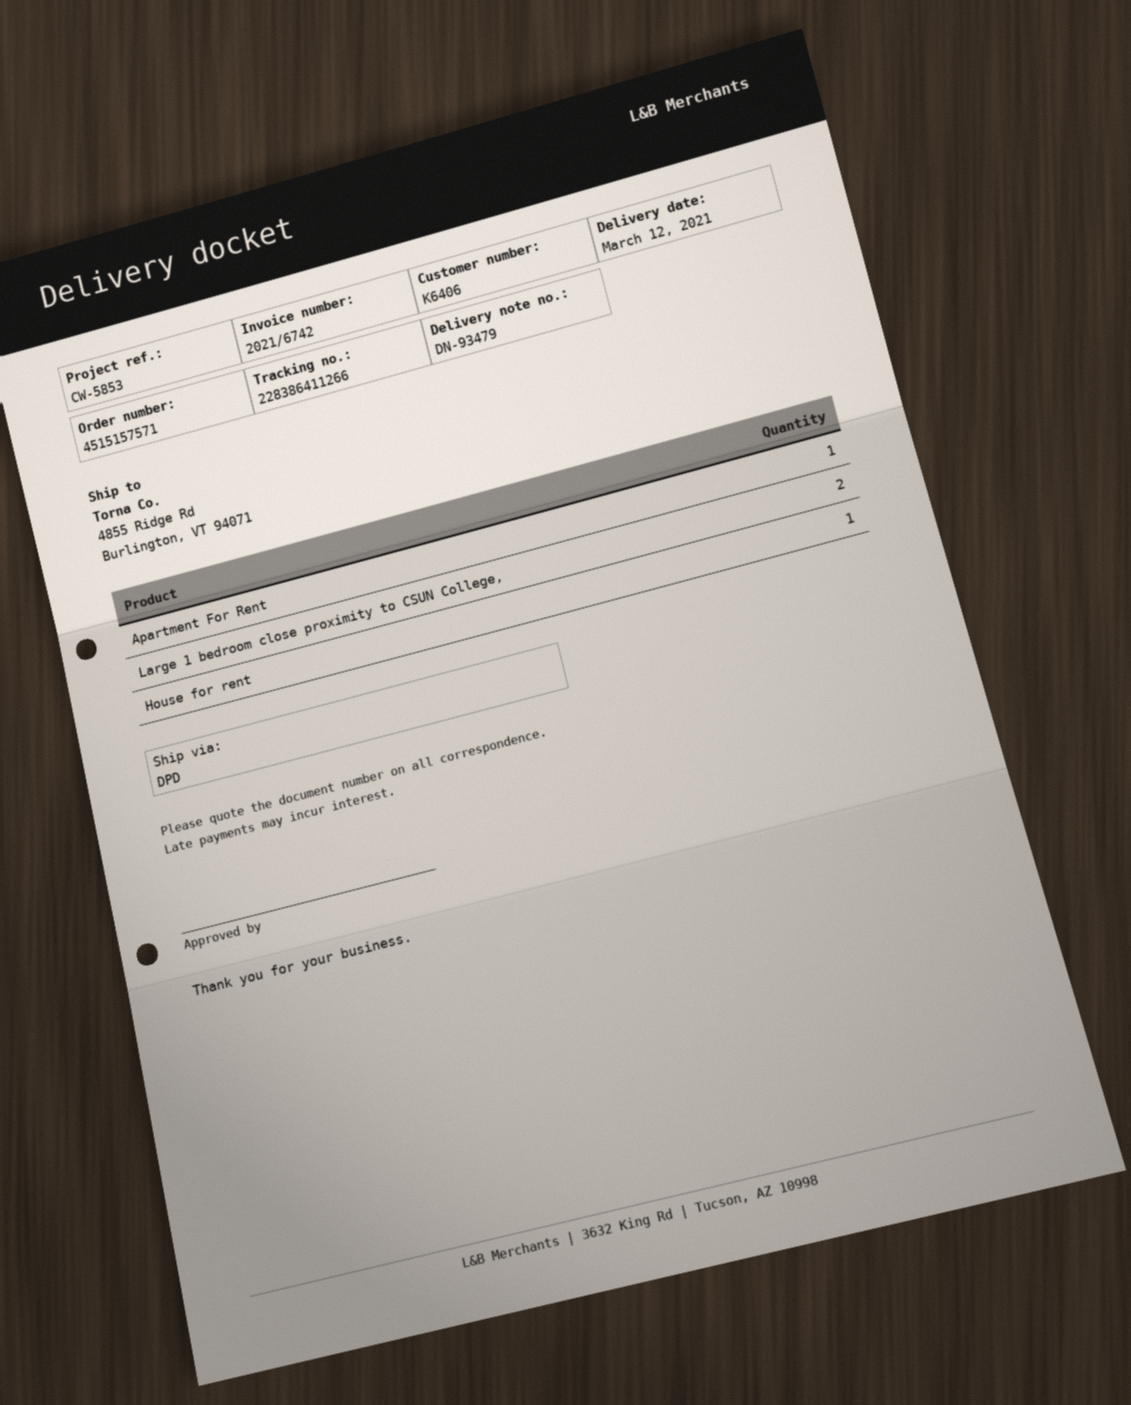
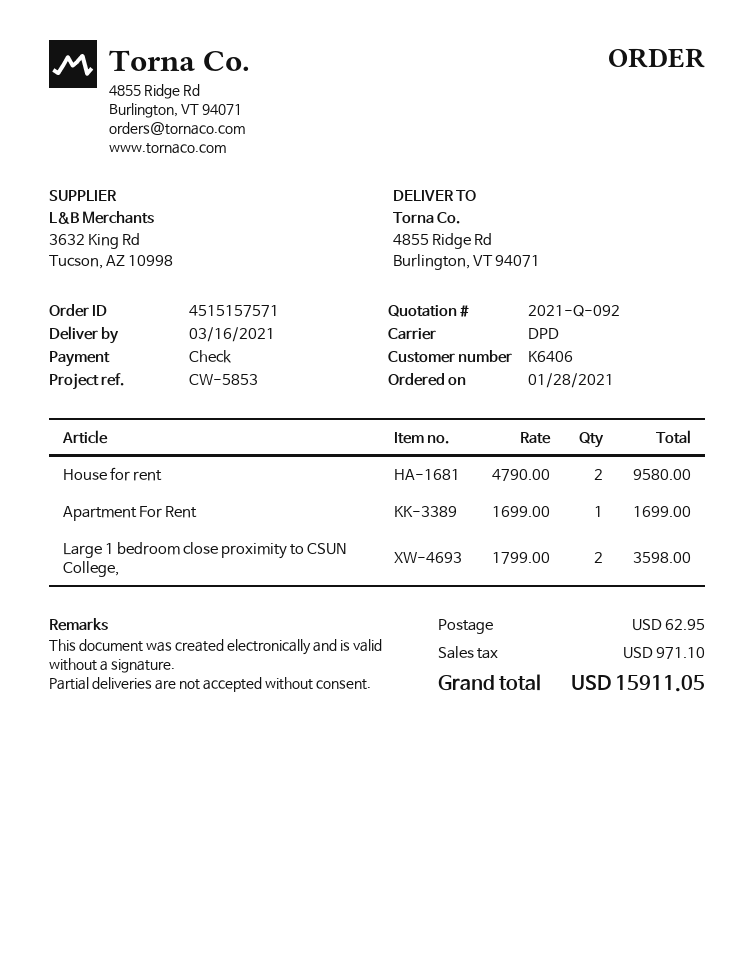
delivery date: 2021-03-12 -> 2021-03-16
House for rent: 1 -> 2

